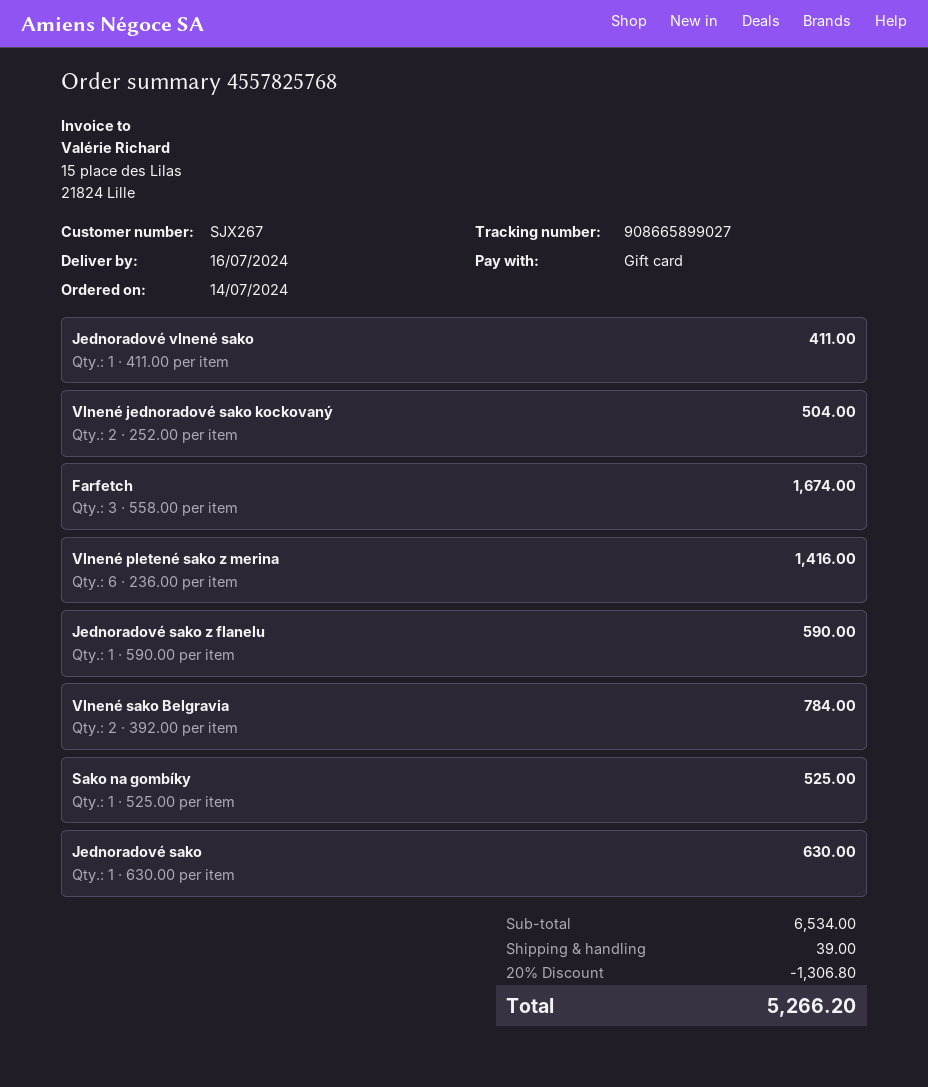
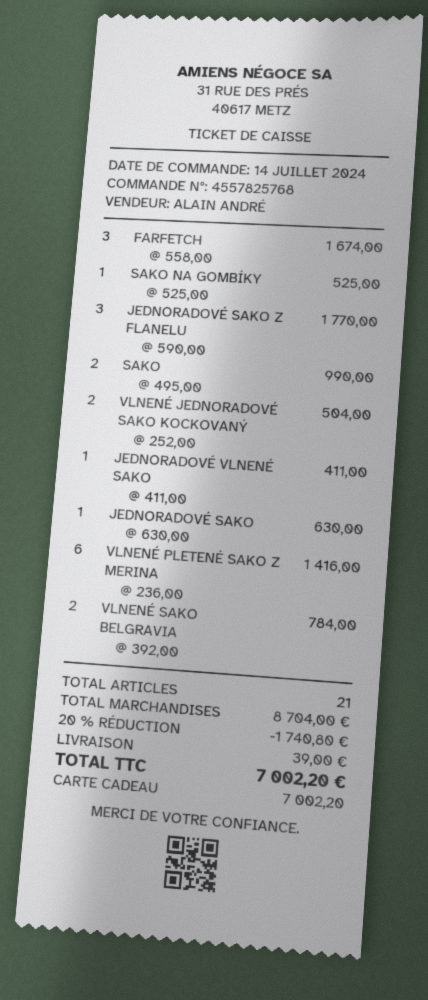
Jednoradové sako z flanelu: 1 x 590.00 = 590.00 -> 3 x 590.00 = 1770.00
SAKO: none -> 2 x 495.00 = 990.00
subtotal: 6534.00 -> 8704.00
discount: 20% = 1306.80 -> 20% = 1740.80
total: 5266.20 -> 7002.20

